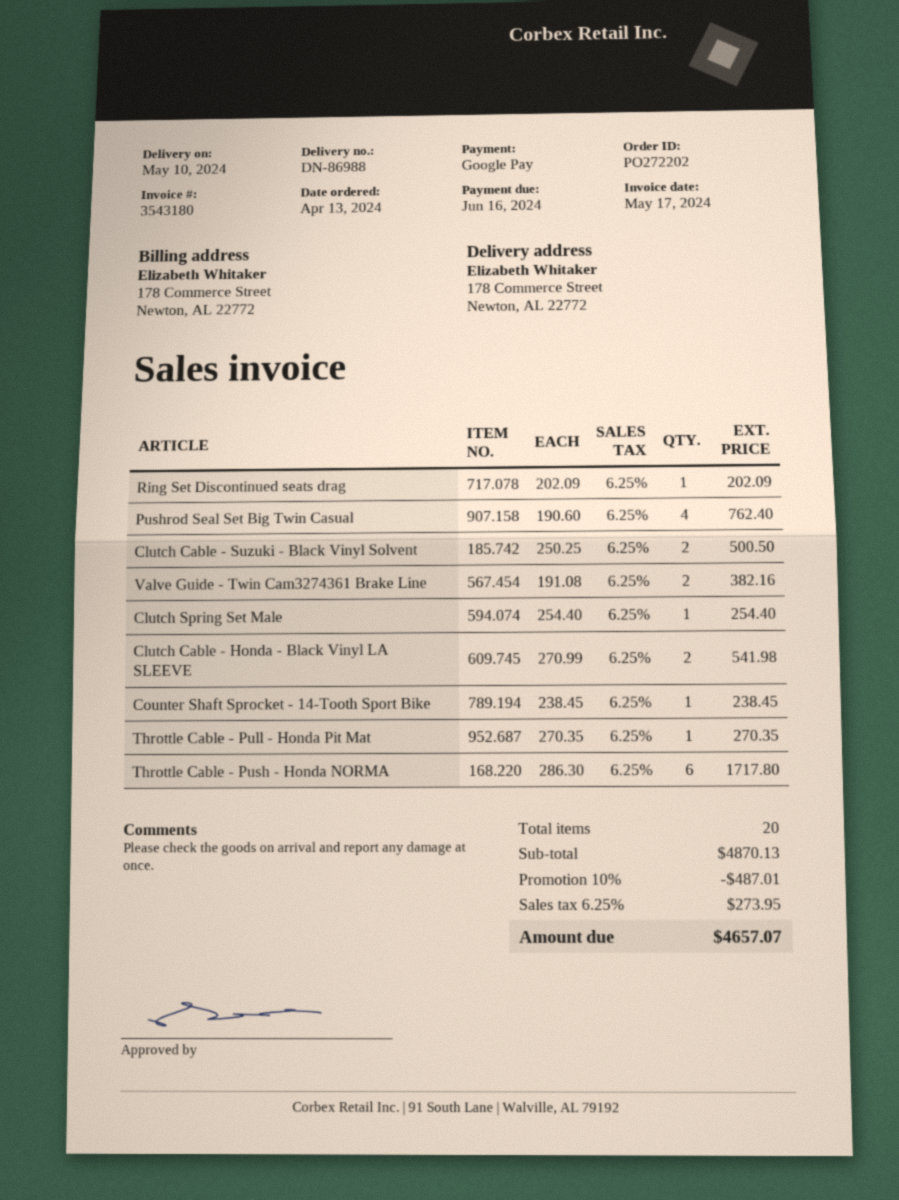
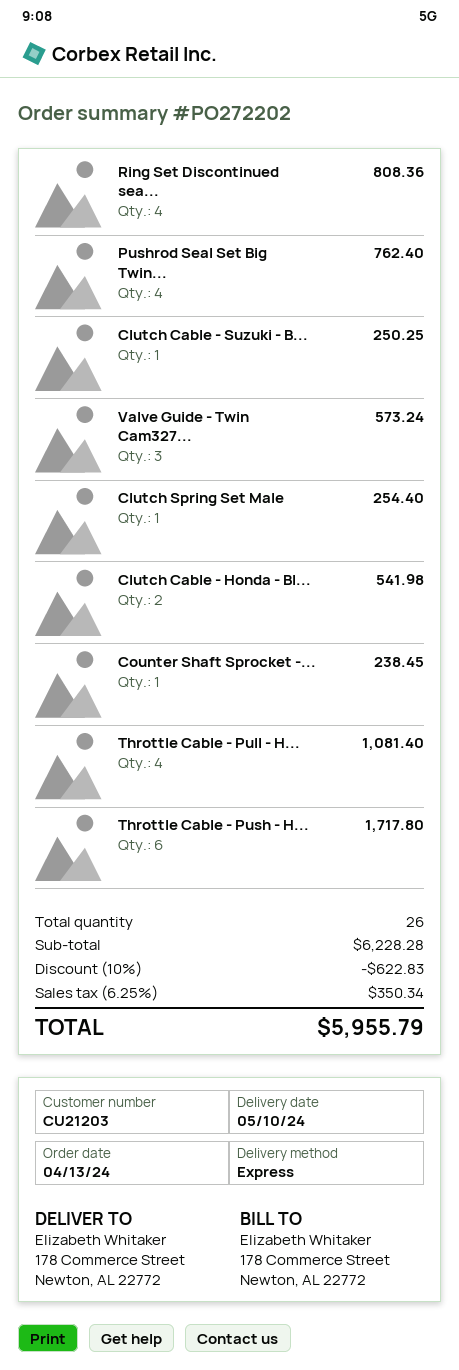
Ring Set Discontinued seats drag: 1 for 202.09 -> 4 for 808.36
Clutch Cable - Suzuki - Black Vinyl Solvent: 2 for 500.50 -> 1 for 250.25
Valve Guide - Twin Cam3274361 Brake Line: 2 for 382.16 -> 3 for 573.24
Throttle Cable - Pull - Honda Pit Mat: 1 for 270.35 -> 4 for 1081.40
total quantity: 20 -> 26
subtotal: 4870.13 -> 6228.28
discount: 10% = 487.01 -> 10% = 622.83
tax: 6.25% = 273.95 -> 6.25% = 350.34
total: 4657.07 -> 5955.79

